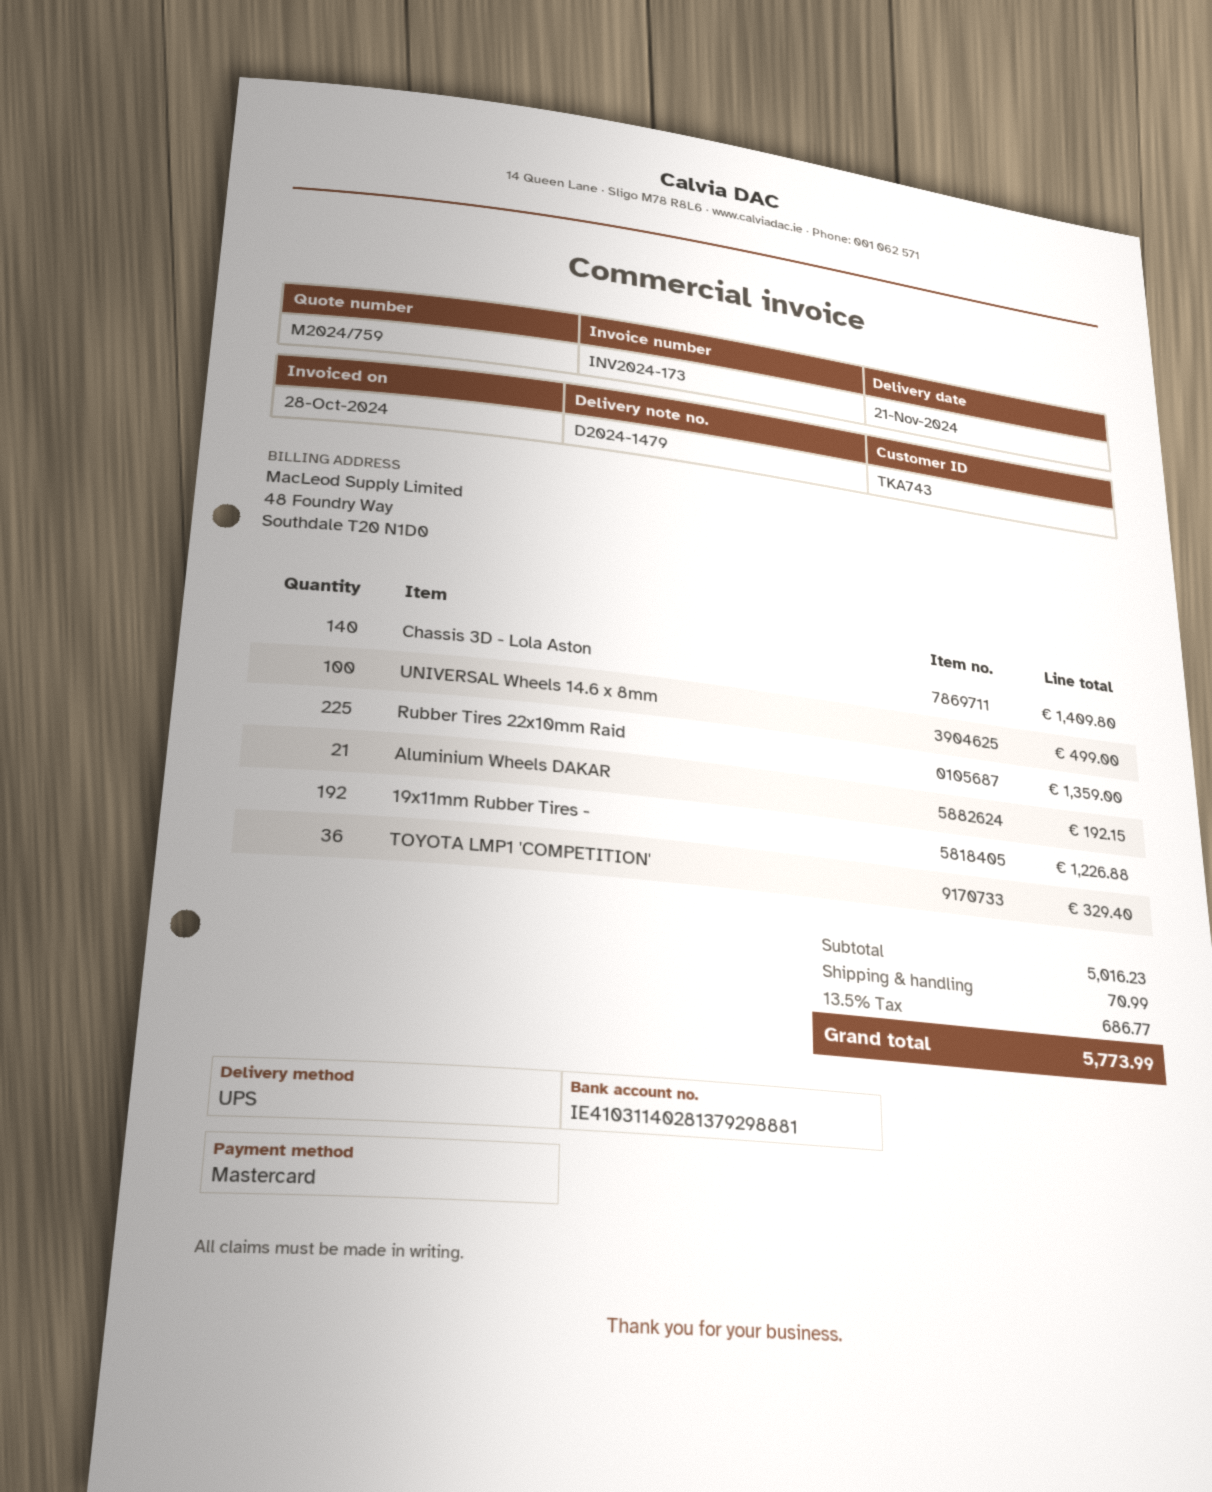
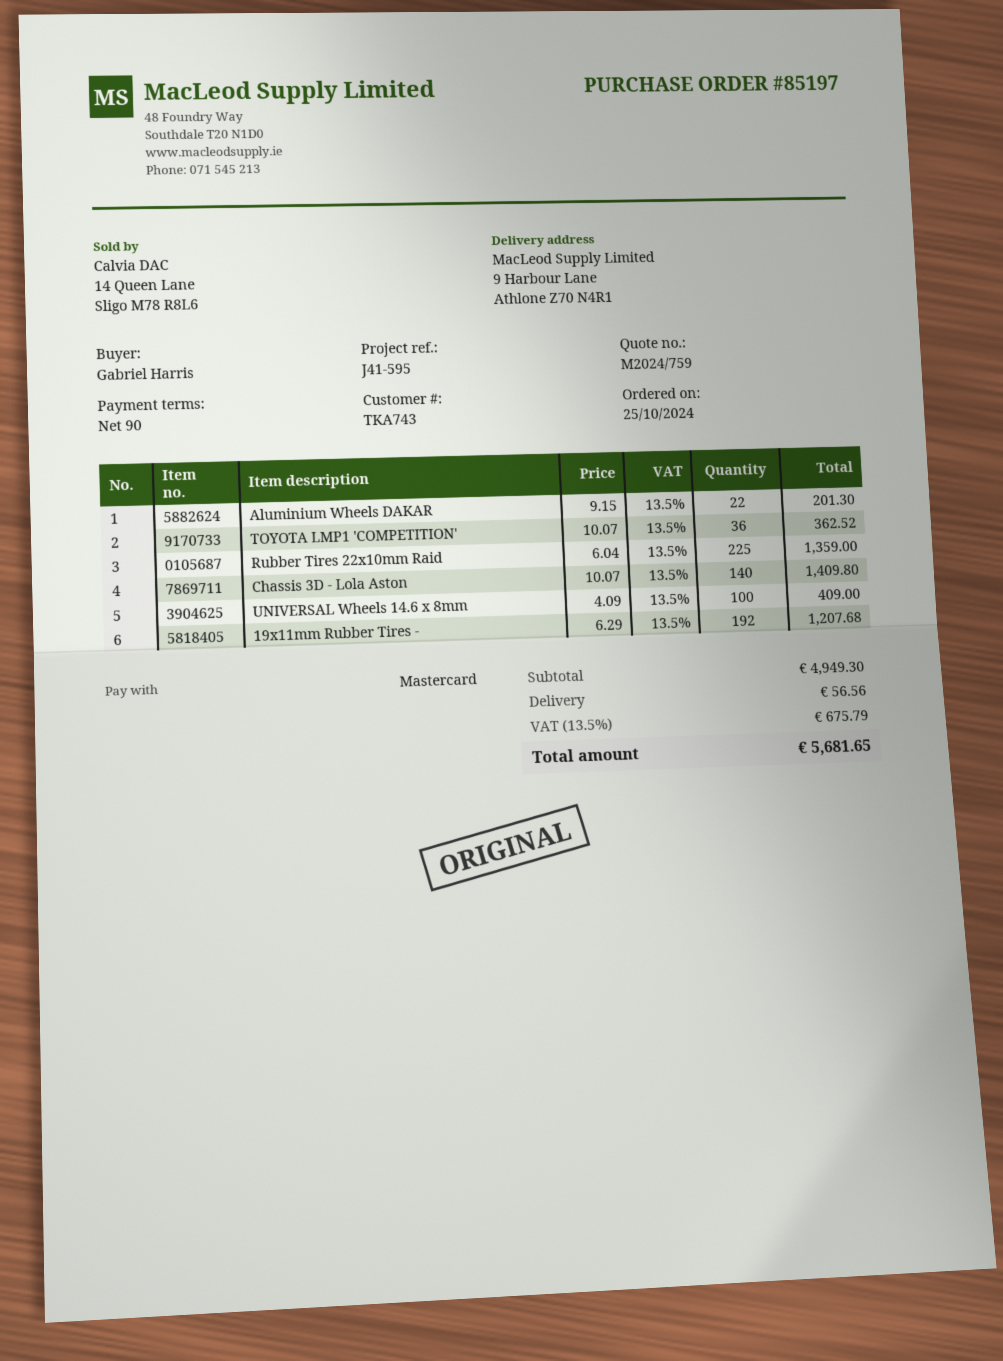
UNIVERSAL Wheels 14.6 x 8mm: 100 for 499.00 -> 100 for 409.00
Aluminium Wheels DAKAR: 21 for 192.15 -> 22 for 201.30
19x11mm Rubber Tires -: 192 for 1226.88 -> 192 for 1207.68
TOYOTA LMP1 'COMPETITION': 36 for 329.40 -> 36 for 362.52
subtotal: 5016.23 -> 4949.30
shipping: 70.99 -> 56.56
tax: 13.5% = 686.77 -> 13.5% = 675.79
total: 5773.99 -> 5681.65

